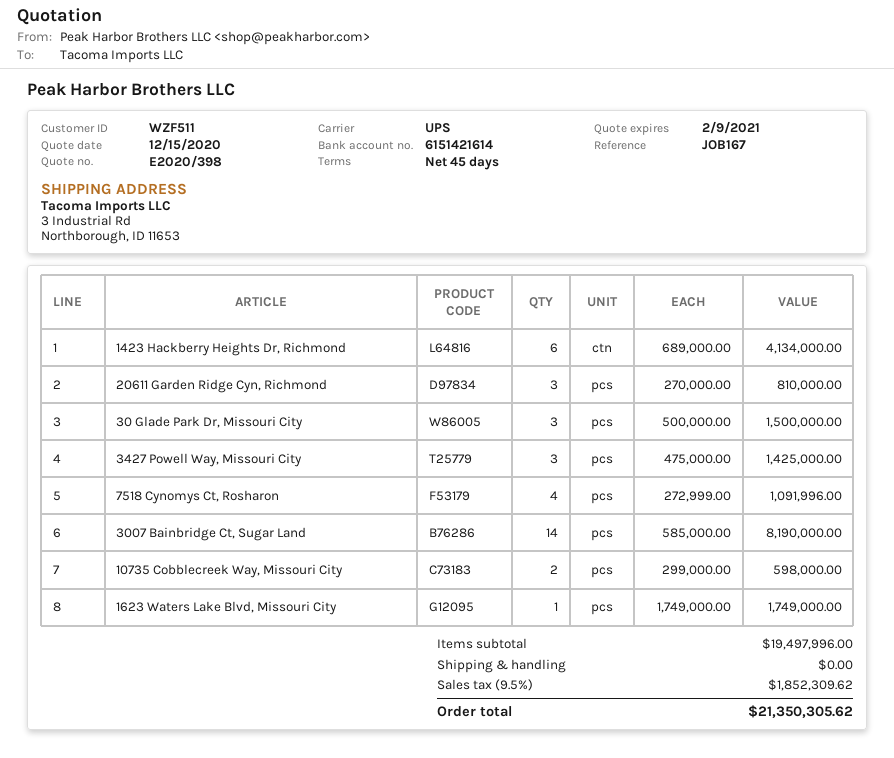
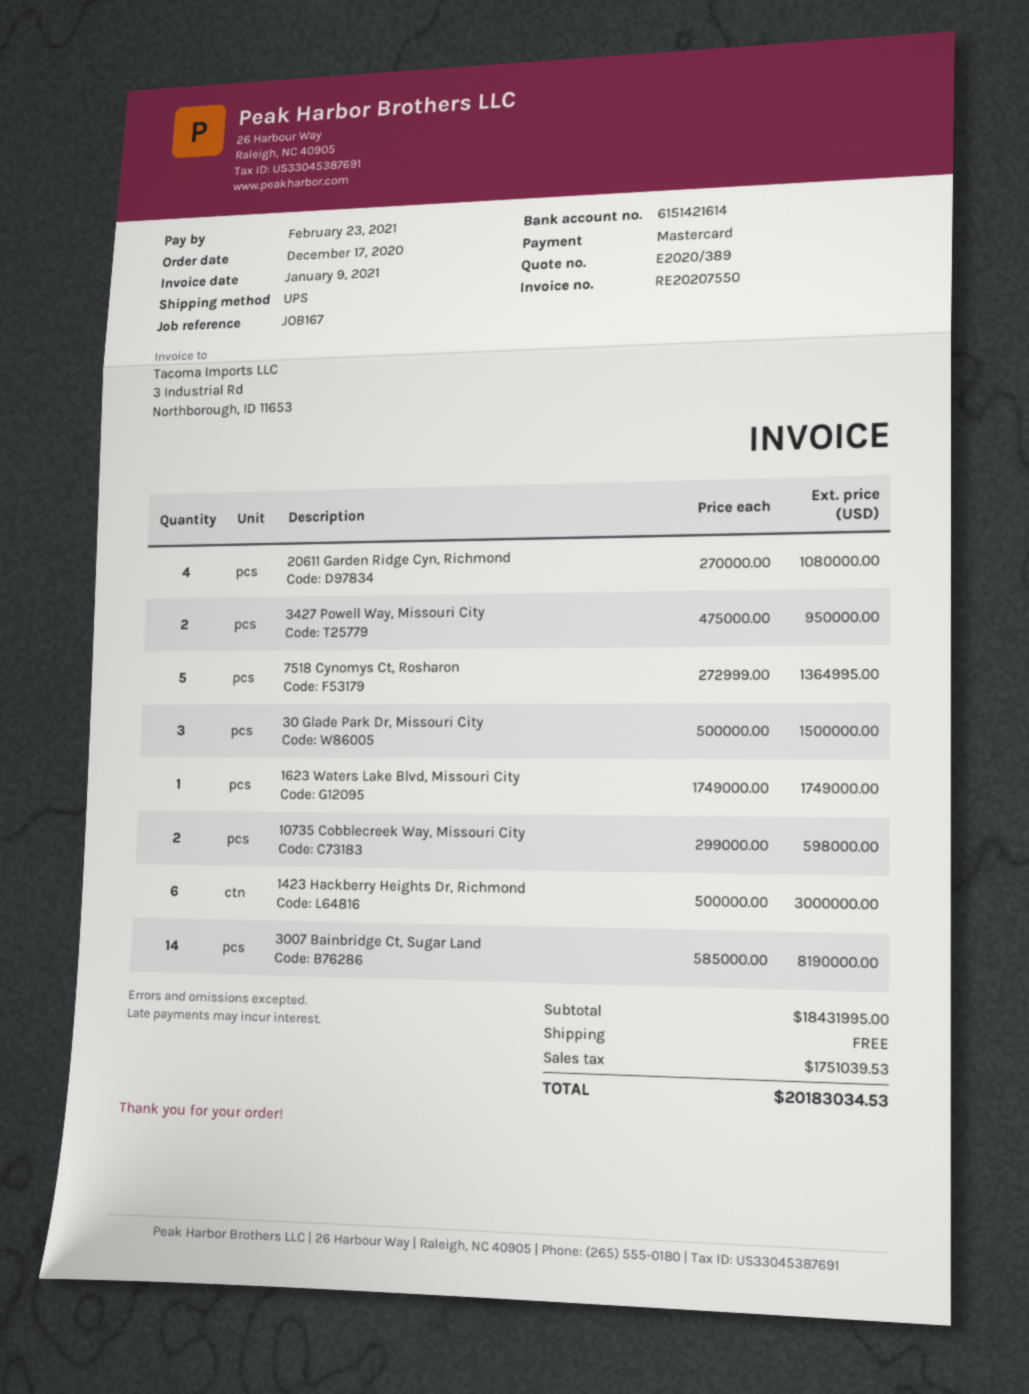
quote number: E2020/398 -> E2020/389
1423 Hackberry Heights Dr, Richmond: 6 x 689000.00 = 4134000.00 -> 6 x 500000.00 = 3000000.00
20611 Garden Ridge Cyn, Richmond: 3 x 270000.00 = 810000.00 -> 4 x 270000.00 = 1080000.00
3427 Powell Way, Missouri City: 3 x 475000.00 = 1425000.00 -> 2 x 475000.00 = 950000.00
7518 Cynomys Ct, Rosharon: 4 x 272999.00 = 1091996.00 -> 5 x 272999.00 = 1364995.00
subtotal: 19497996.00 -> 18431995.00
tax: 1852309.62 -> 1751039.53
total: 21350305.62 -> 20183034.53

